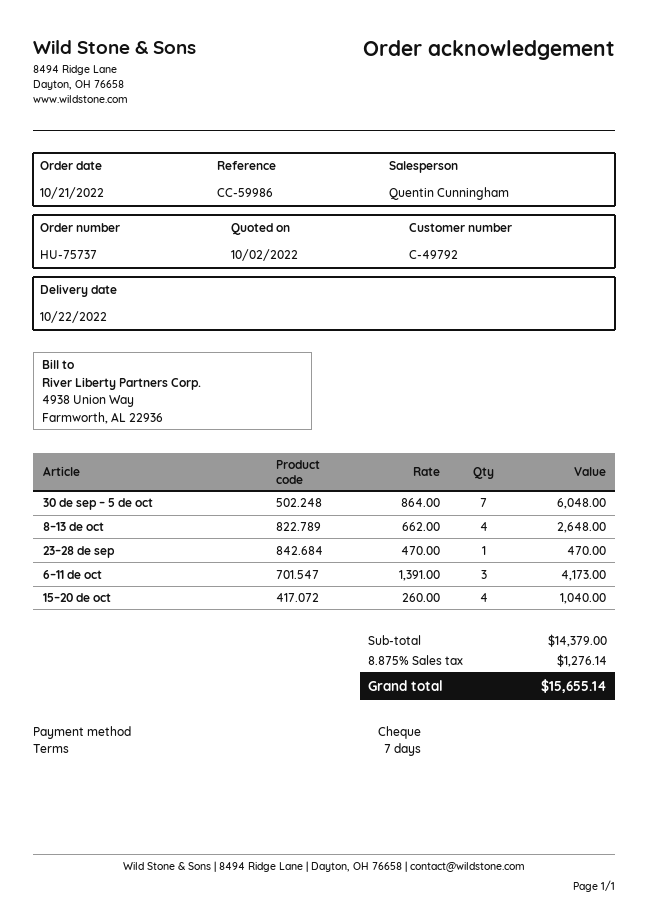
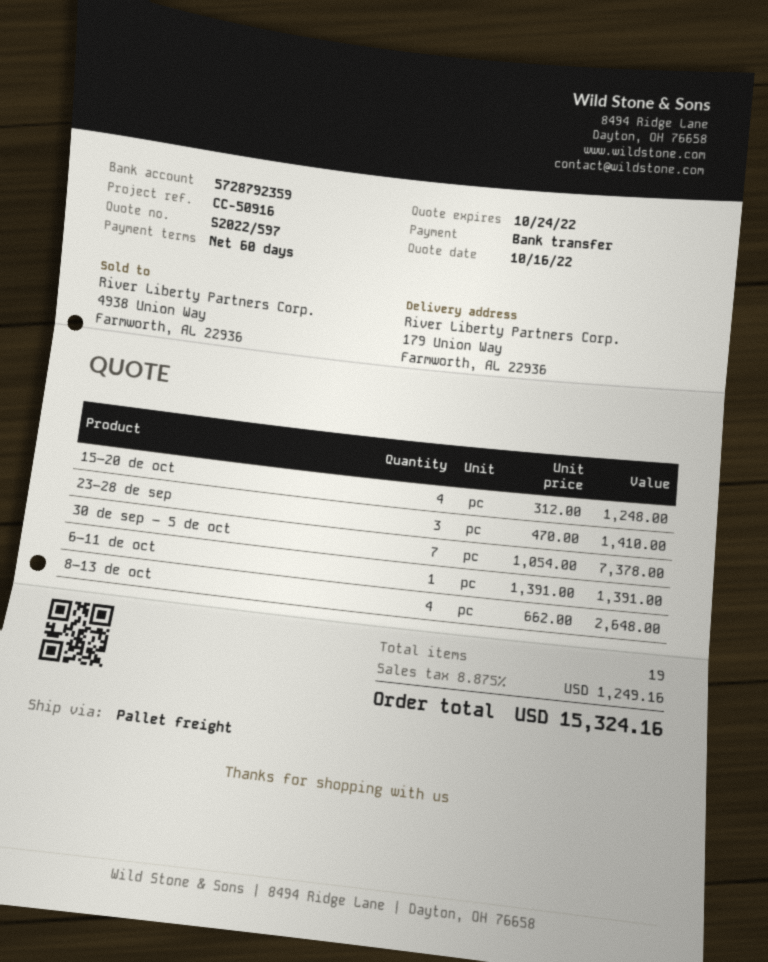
quote date: 2022-10-02 -> 2022-10-16
payment terms: 7 days -> 60 days
reference: CC-59986 -> CC-50916
payment method: cheque -> bank transfer
30 de sep – 5 de oct: 7 x 864.00 = 6048.00 -> 7 x 1054.00 = 7378.00
23–28 de sep: 1 x 470.00 = 470.00 -> 3 x 470.00 = 1410.00
6–11 de oct: 3 x 1391.00 = 4173.00 -> 1 x 1391.00 = 1391.00
15–20 de oct: 4 x 260.00 = 1040.00 -> 4 x 312.00 = 1248.00
tax: 8.875% = 1276.14 -> 8.875% = 1249.16
total: 15655.14 -> 15324.16

